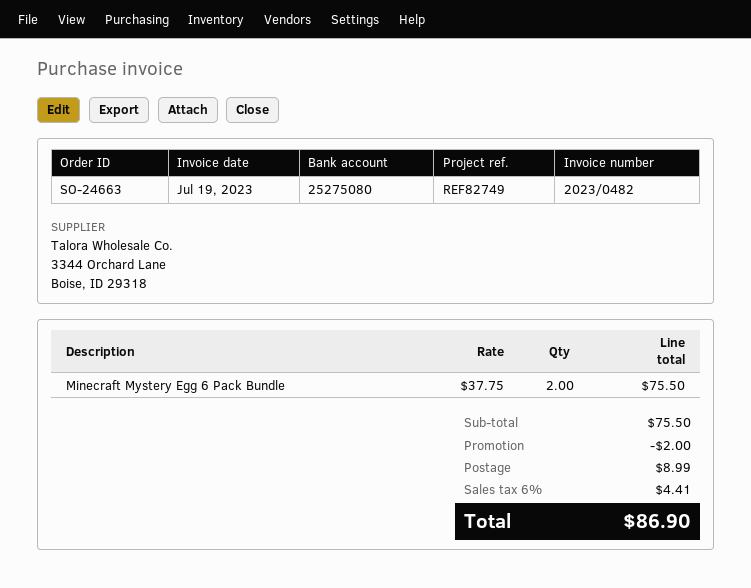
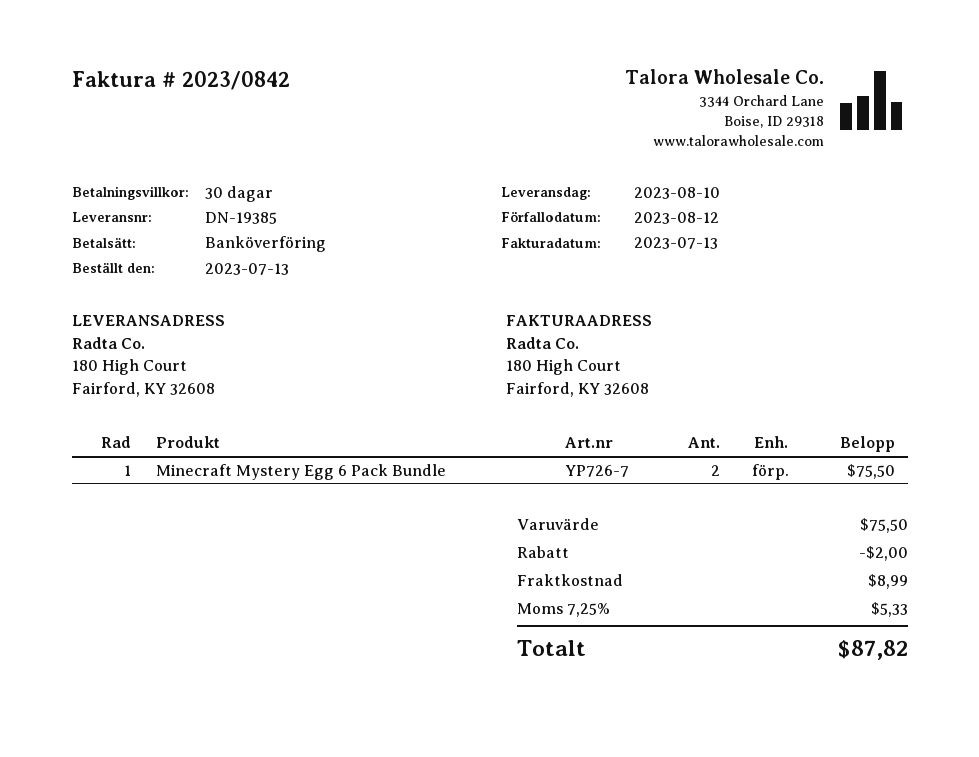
invoice number: 2023/0482 -> 2023/0842
invoice date: 2023-07-19 -> 2023-07-13
tax: 6% = 4.41 -> 7.25% = 5.33
total: 86.90 -> 87.82

